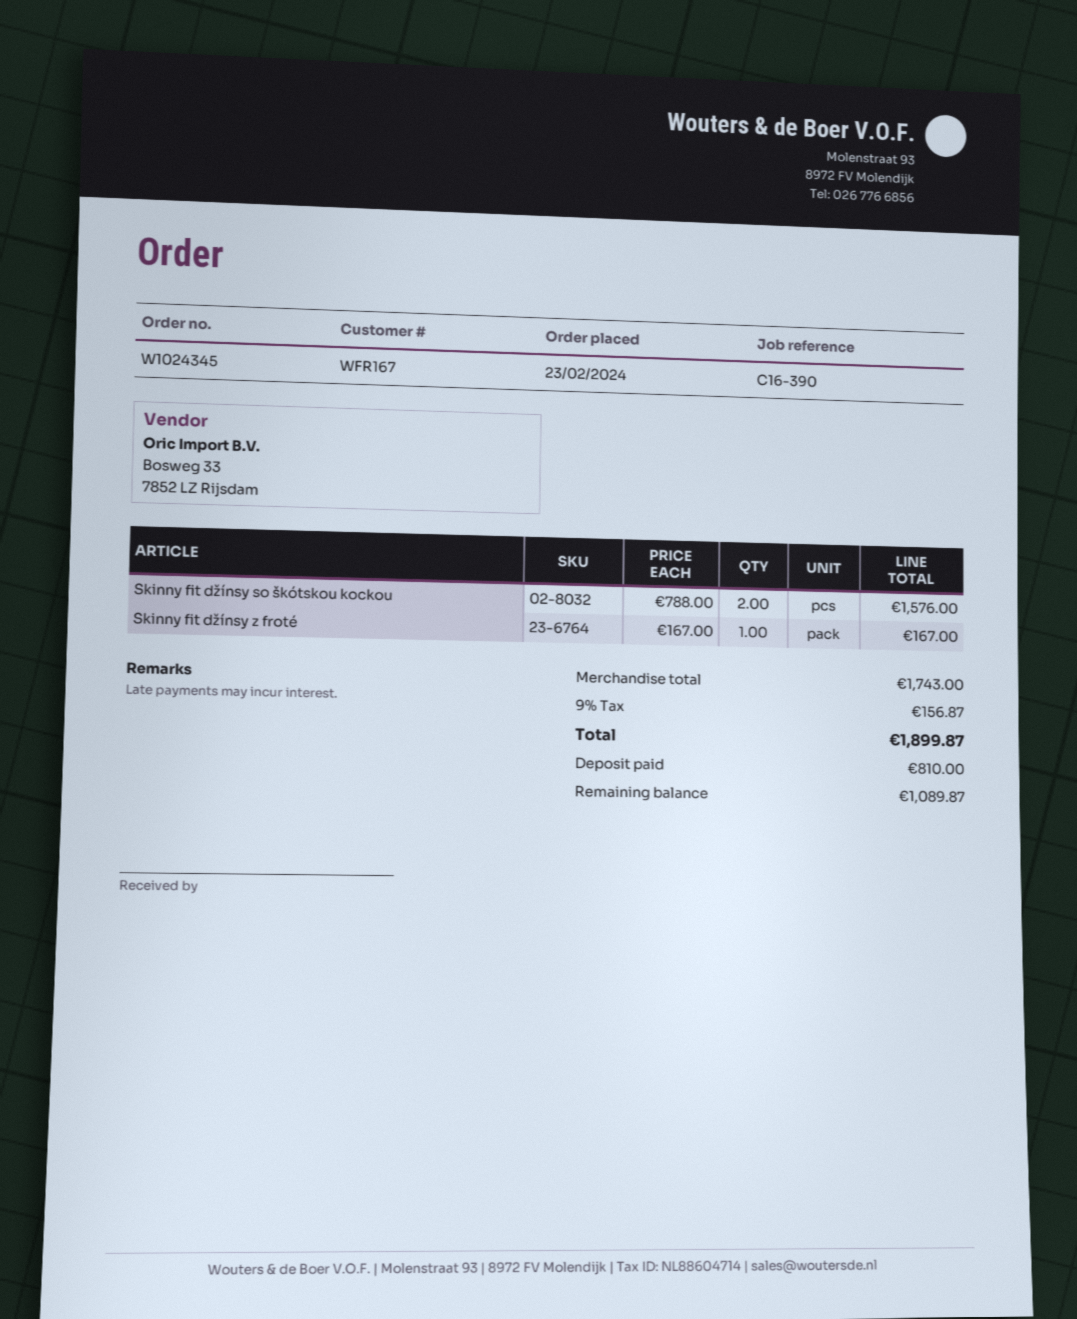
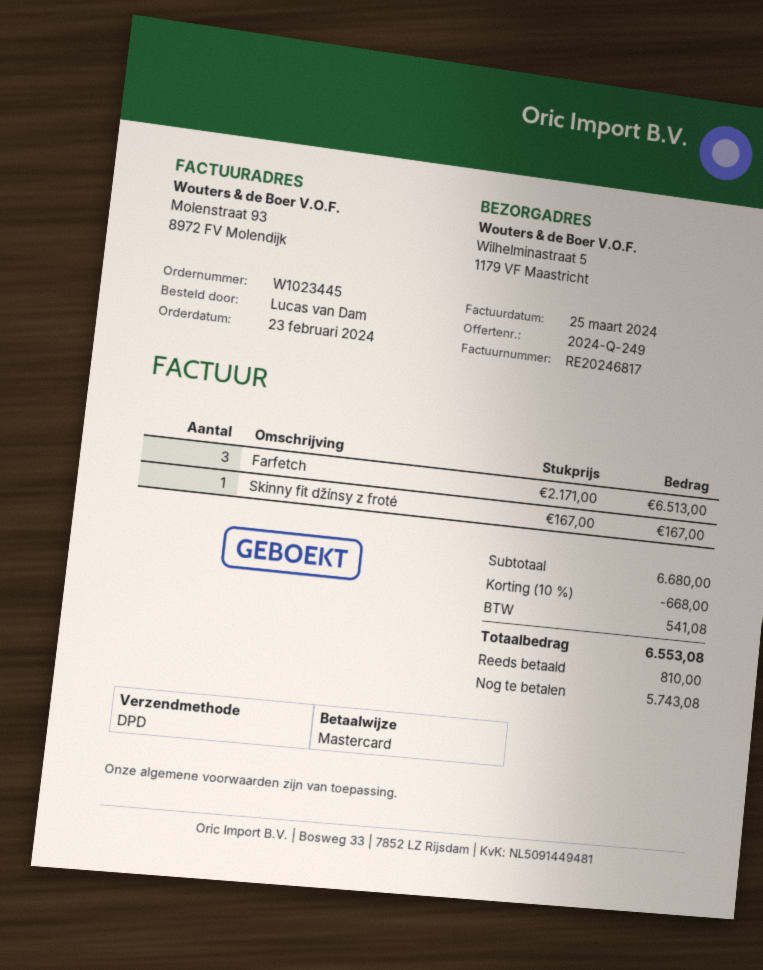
order number: W1024345 -> W1023445
Skinny fit džínsy so škótskou kockou: 2 x 788.00 = 1576.00 -> none
Farfetch: none -> 3 x 2171.00 = 6513.00
subtotal: 1743.00 -> 6680.00
discount: none -> 10% = 668.00
tax: 156.87 -> 541.08
total: 1899.87 -> 6553.08
balance: 1089.87 -> 5743.08

